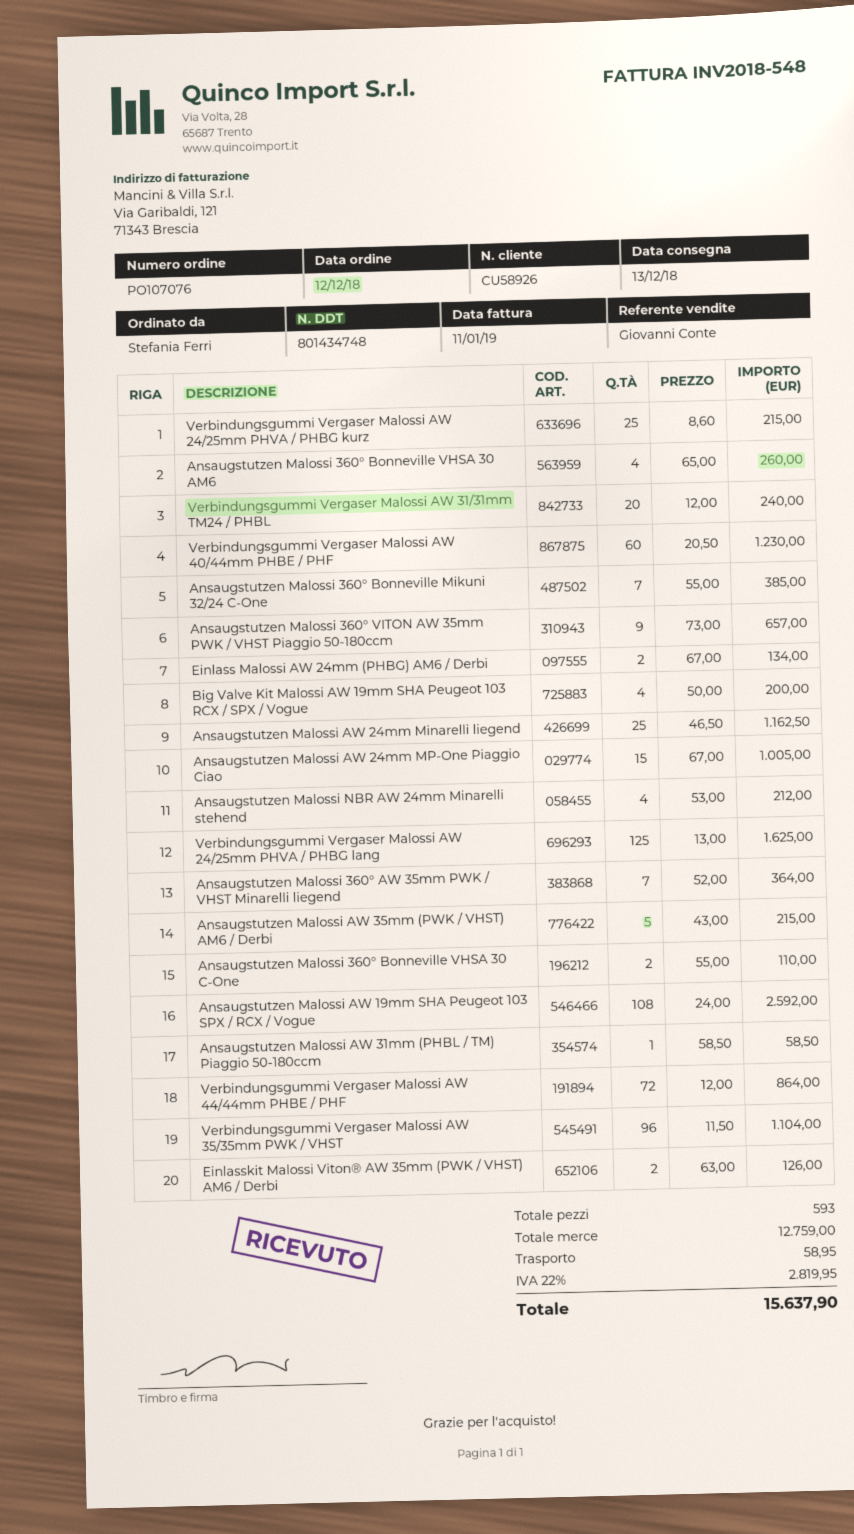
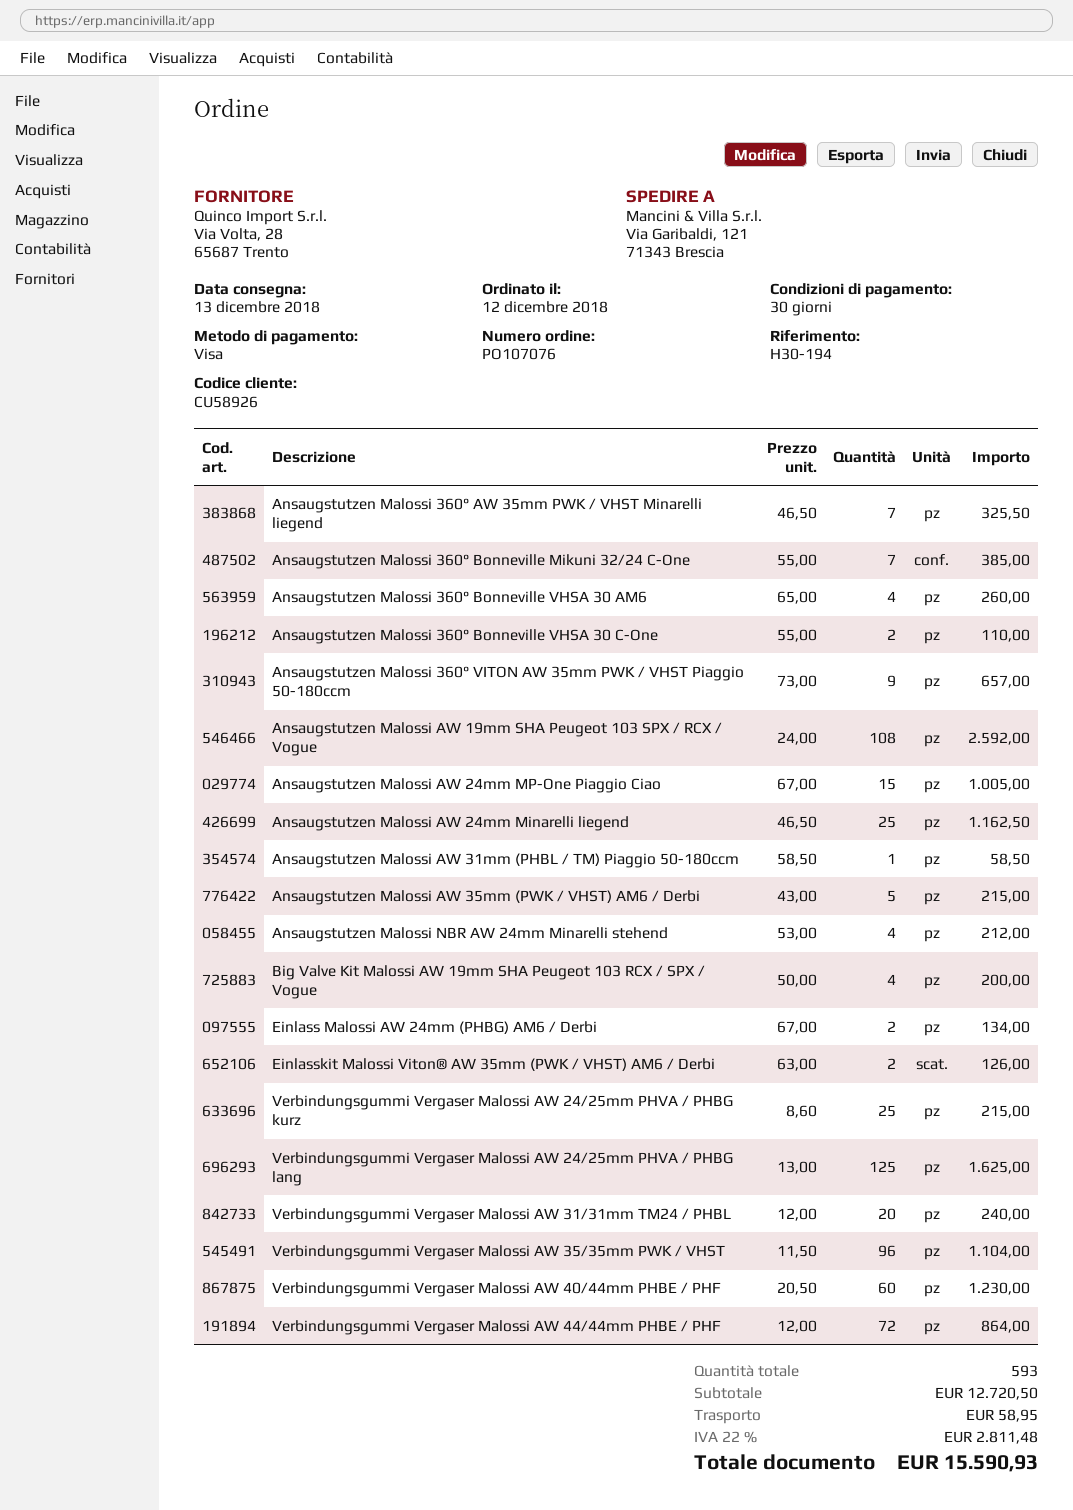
Ansaugstutzen Malossi 360° AW 35mm PWK / VHST Minarelli liegend: 7 x 52.00 = 364.00 -> 7 x 46.50 = 325.50
subtotal: 12759.00 -> 12720.50
tax: 22% = 2819.95 -> 22% = 2811.48
total: 15637.90 -> 15590.93

